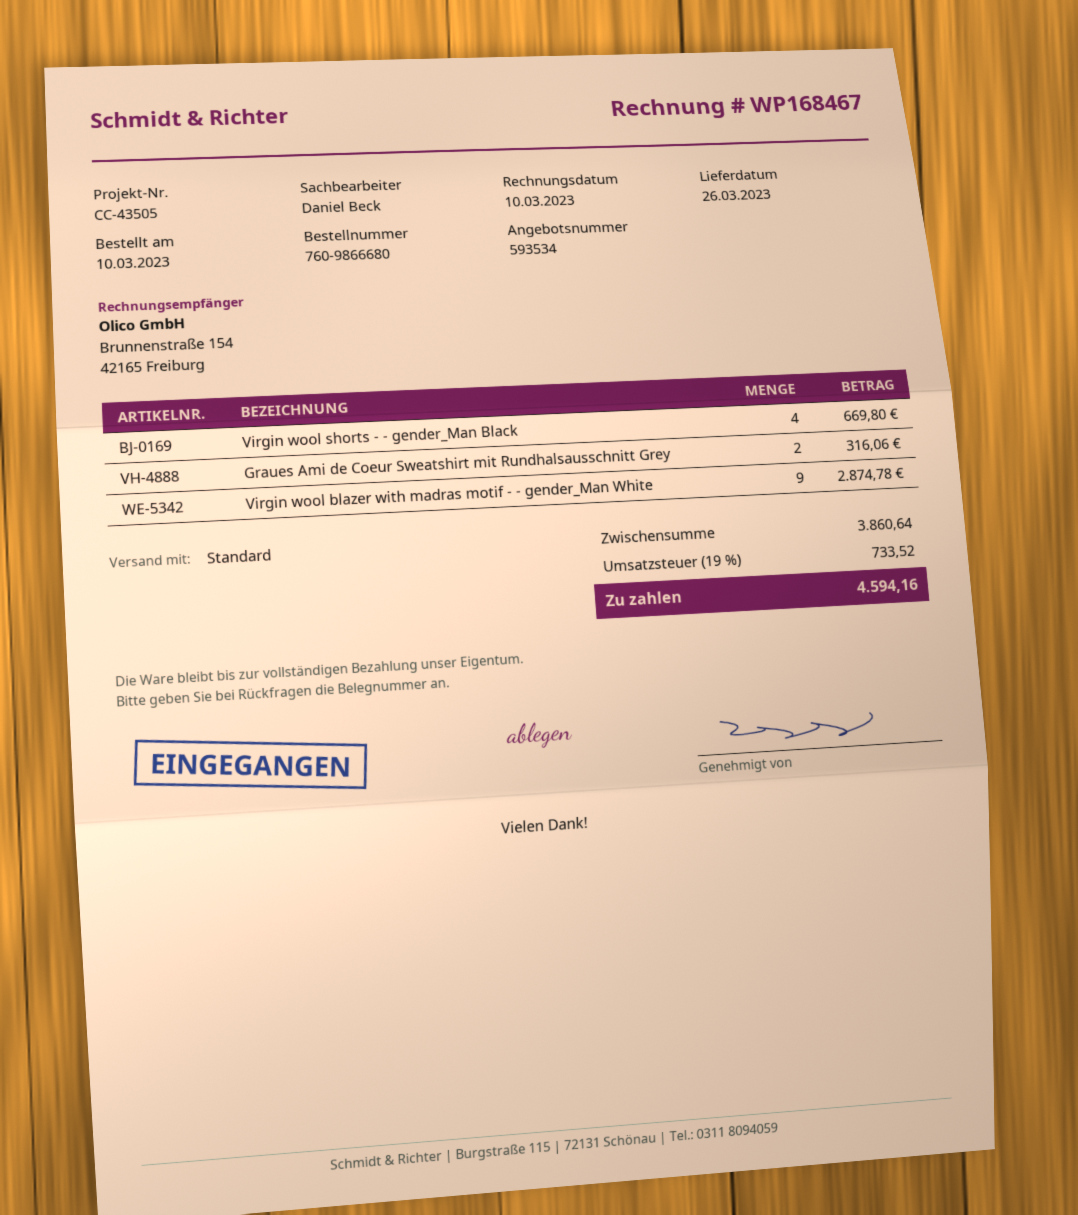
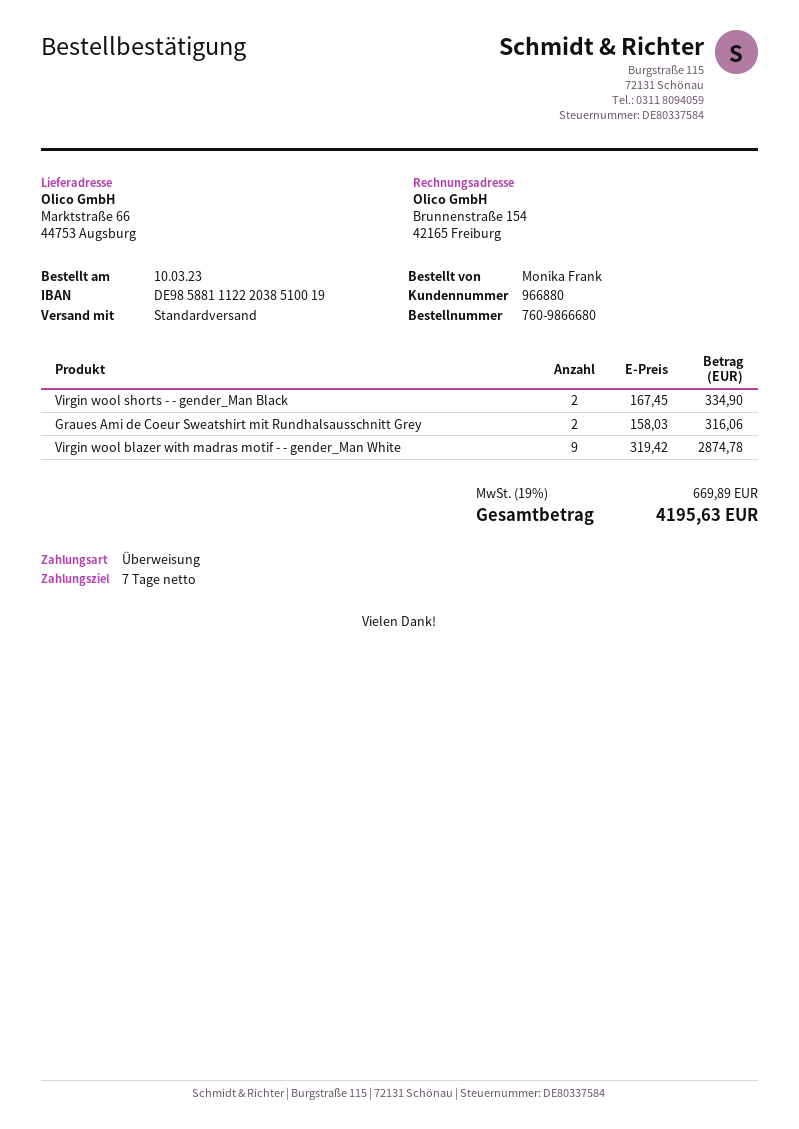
Virgin wool shorts - - gender_Man Black: 4 for 669.80 -> 2 for 334.90
tax: 19% = 733.52 -> 19% = 669.89
total: 4594.16 -> 4195.63

